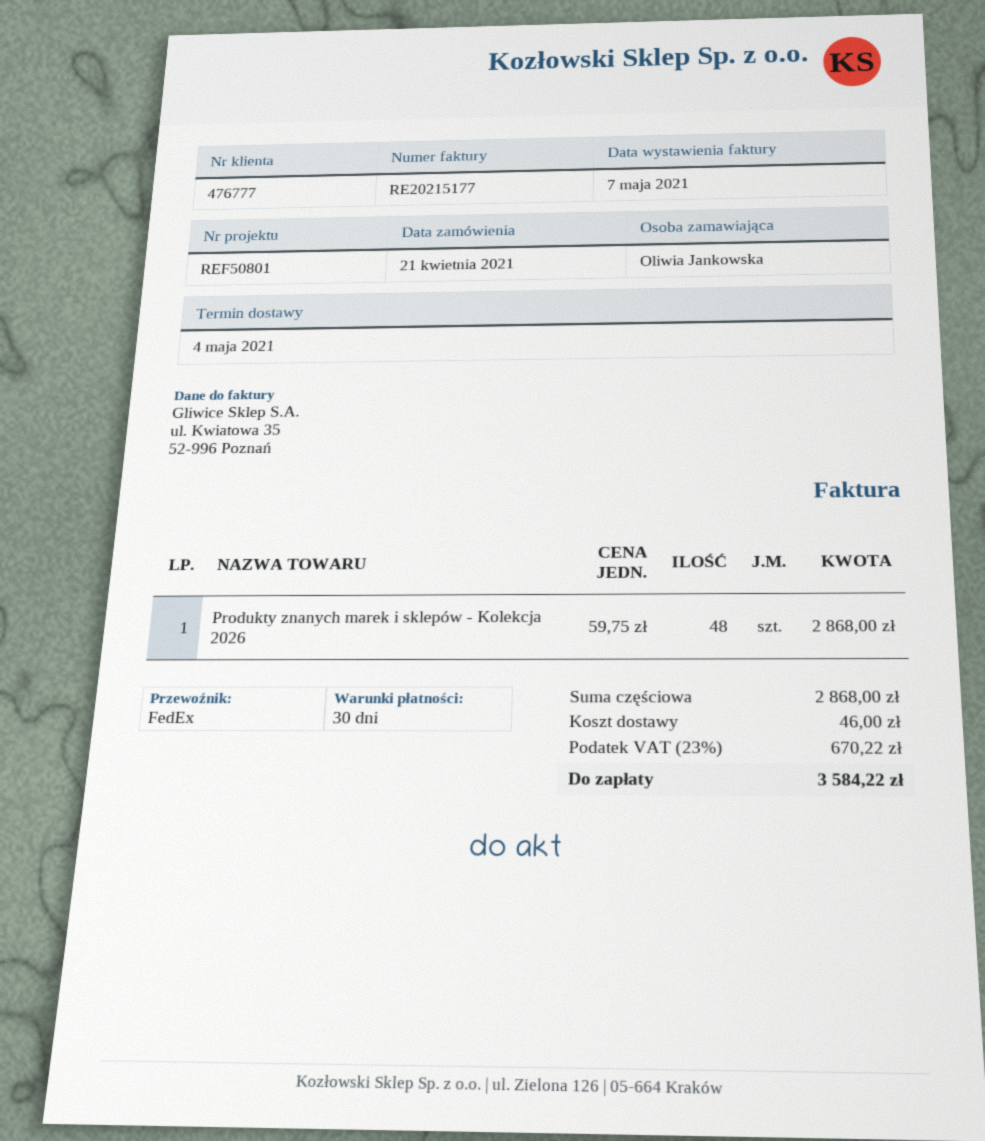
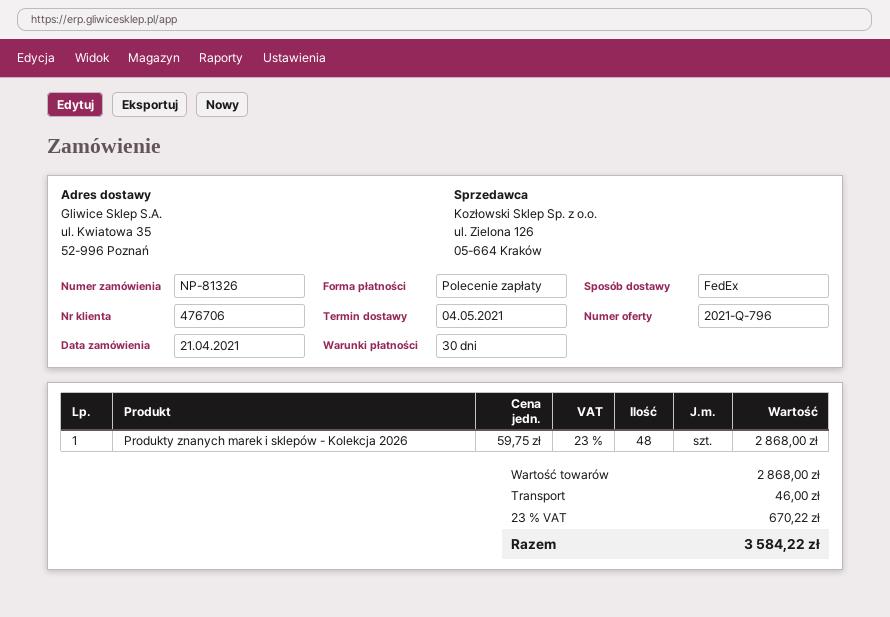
customer number: 476777 -> 476706

